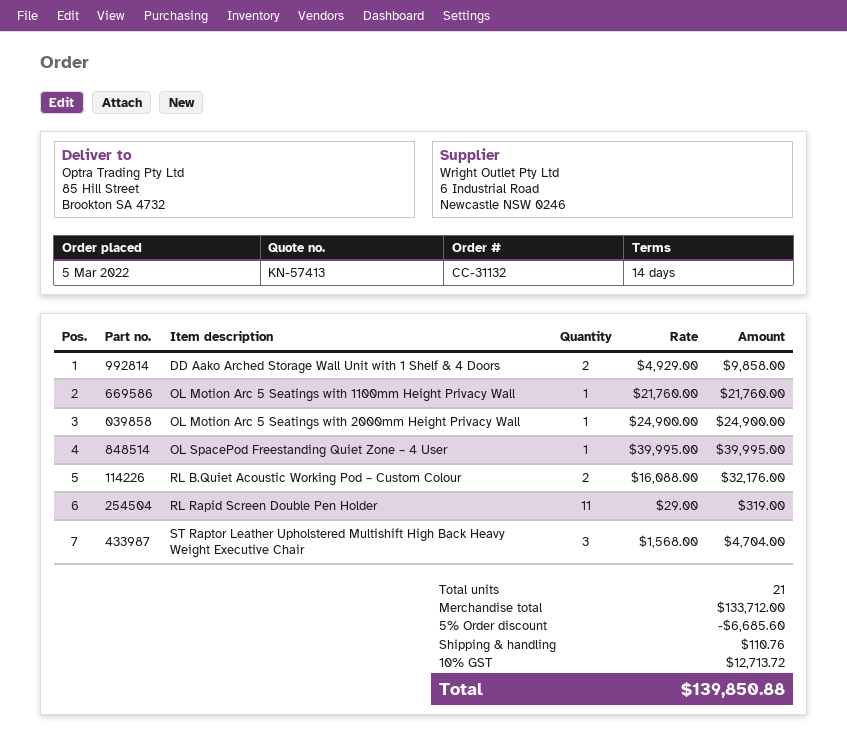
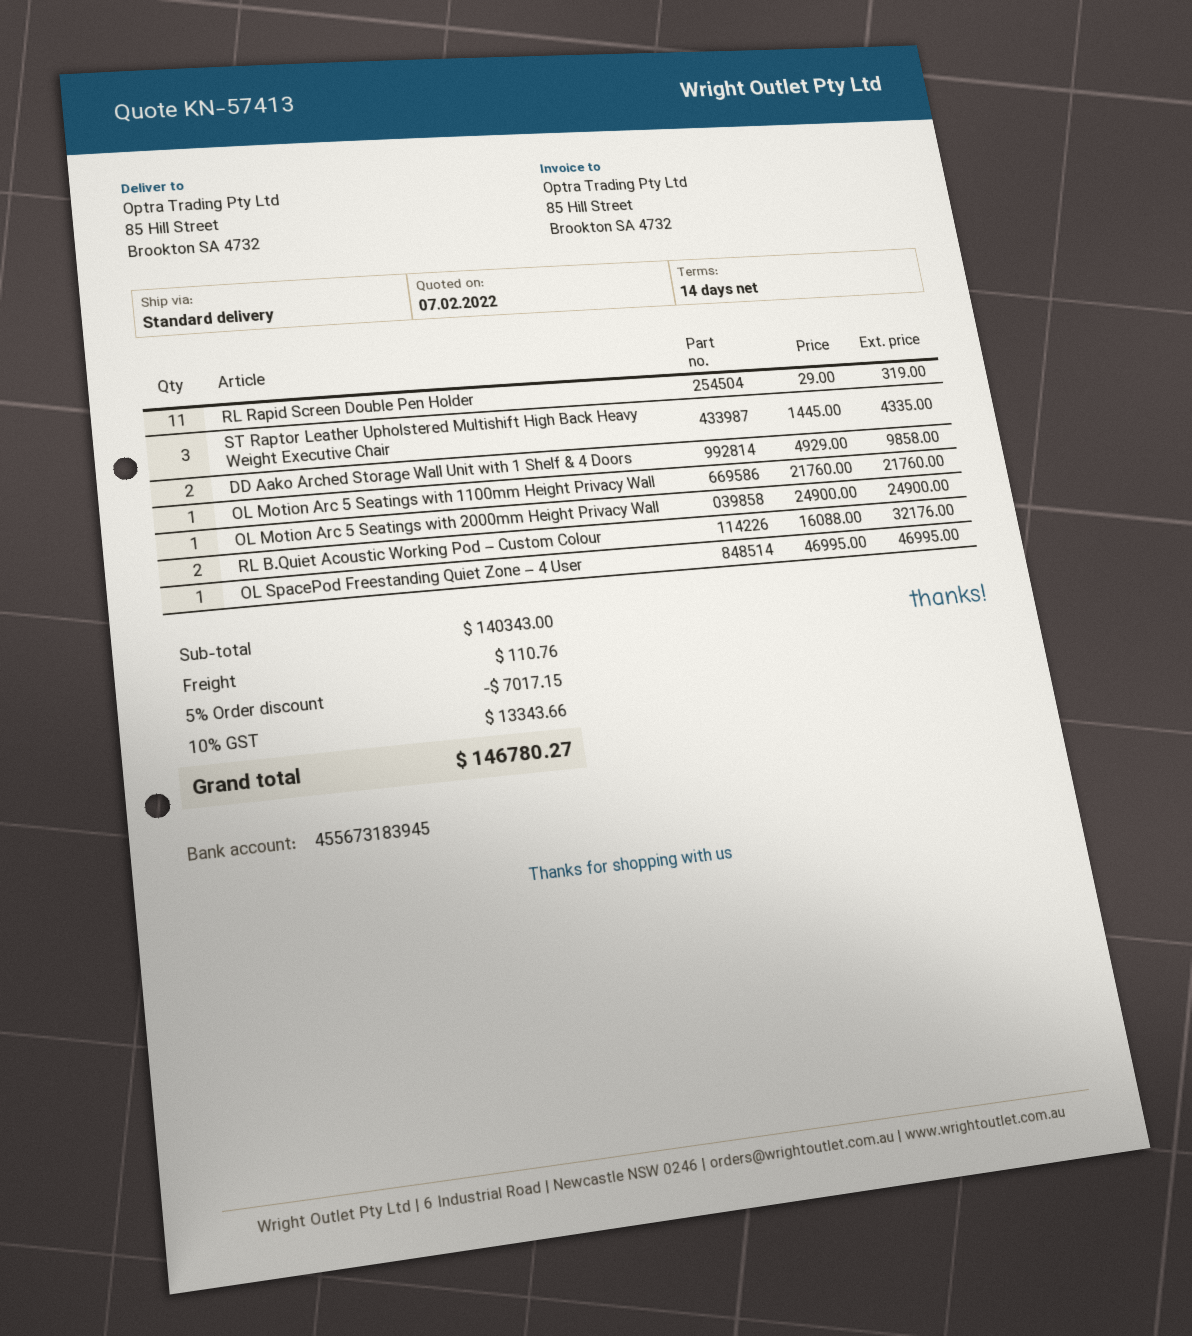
OL SpacePod Freestanding Quiet Zone – 4 User: 1 x 39995.00 = 39995.00 -> 1 x 46995.00 = 46995.00
ST Raptor Leather Upholstered Multishift High Back Heavy Weight Executive Chair: 3 x 1568.00 = 4704.00 -> 3 x 1445.00 = 4335.00
subtotal: 133712.00 -> 140343.00
discount: 5% = 6685.60 -> 5% = 7017.15
tax: 10% = 12713.72 -> 10% = 13343.66
total: 139850.88 -> 146780.27

